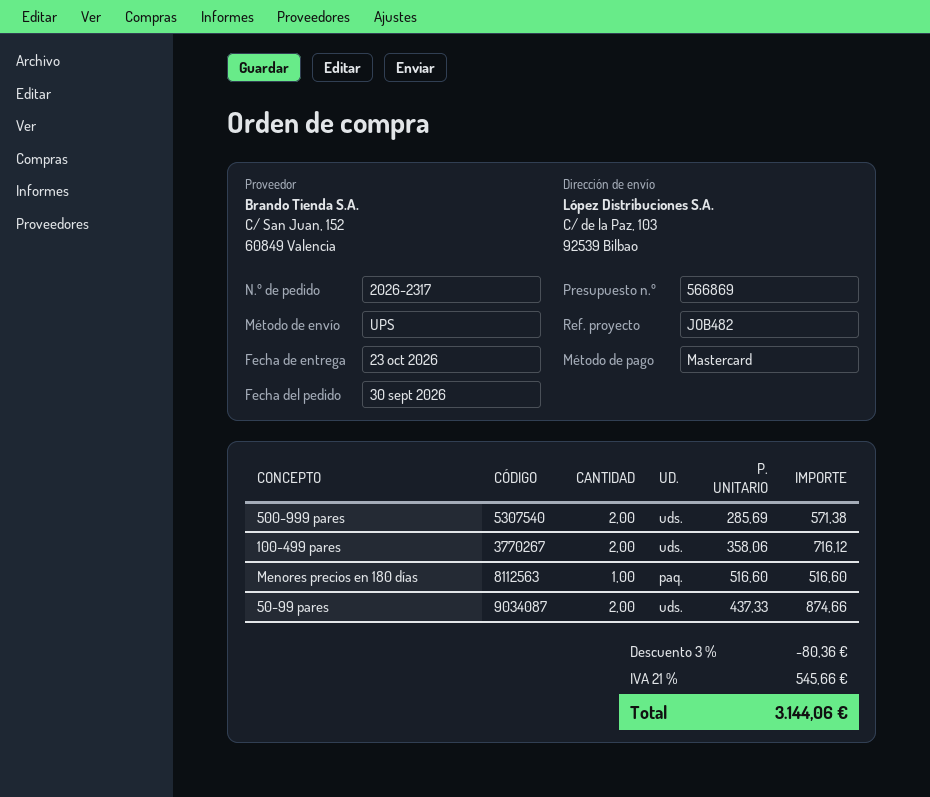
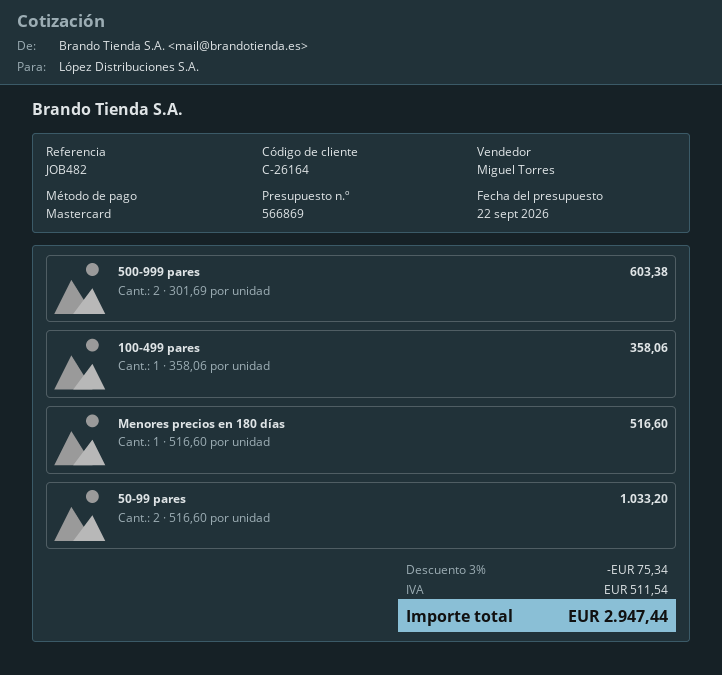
500-999 pares: 2 x 285.69 = 571.38 -> 2 x 301.69 = 603.38
100-499 pares: 2 x 358.06 = 716.12 -> 1 x 358.06 = 358.06
50-99 pares: 2 x 437.33 = 874.66 -> 2 x 516.60 = 1033.20
discount: 3% = 80.36 -> 3% = 75.34
tax: 545.66 -> 511.54
total: 3144.06 -> 2947.44

